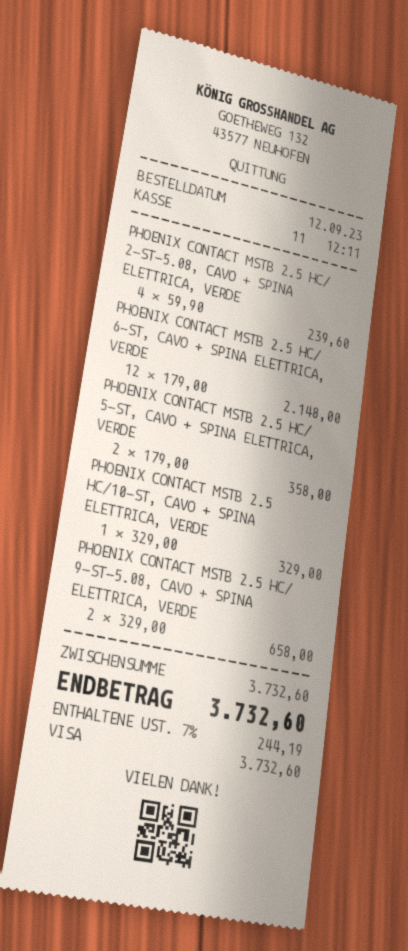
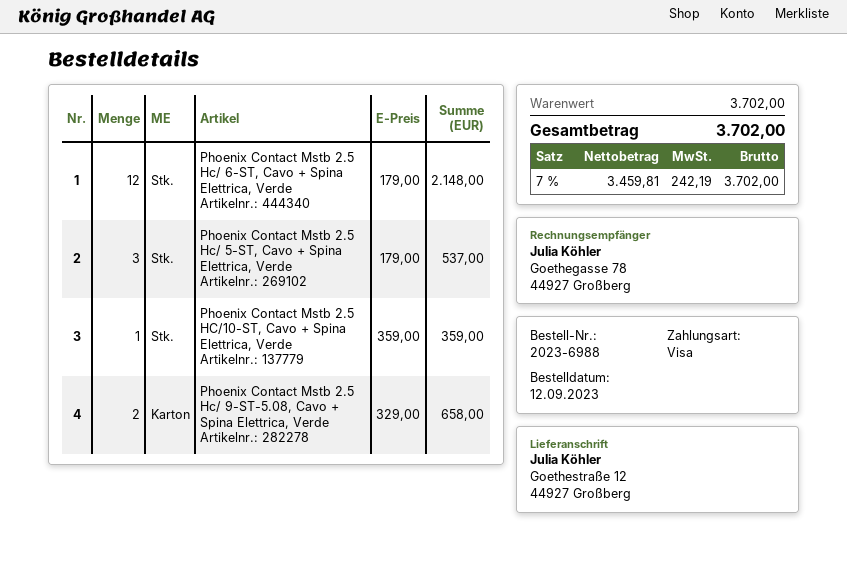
PHOENIX CONTACT MSTB 2.5 HC/ 2-ST-5.08, CAVO + SPINA ELETTRICA, VERDE: 4 x 59.90 = 239.60 -> none
PHOENIX CONTACT MSTB 2.5 HC/ 5-ST, CAVO + SPINA ELETTRICA, VERDE: 2 x 179.00 = 358.00 -> 3 x 179.00 = 537.00
PHOENIX CONTACT MSTB 2.5 HC/10-ST, CAVO + SPINA ELETTRICA, VERDE: 1 x 329.00 = 329.00 -> 1 x 359.00 = 359.00
subtotal: 3732.60 -> 3702.00
tax: 7% = 244.19 -> 7% = 242.19
total: 3732.60 -> 3702.00

